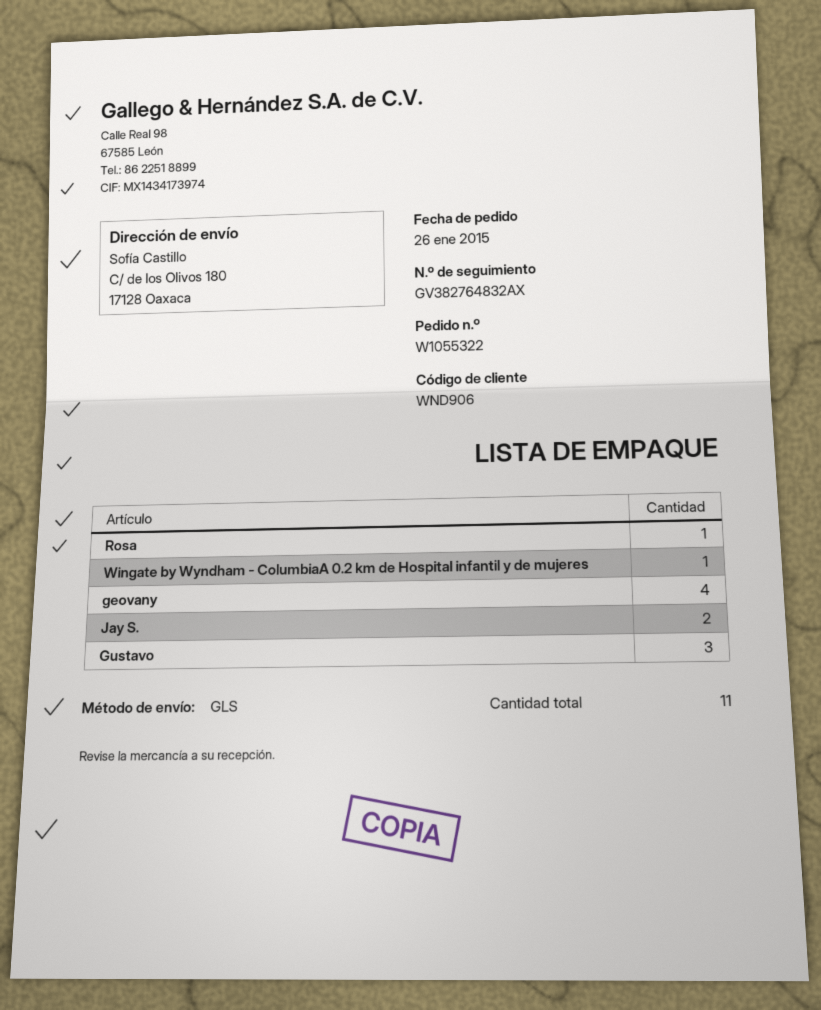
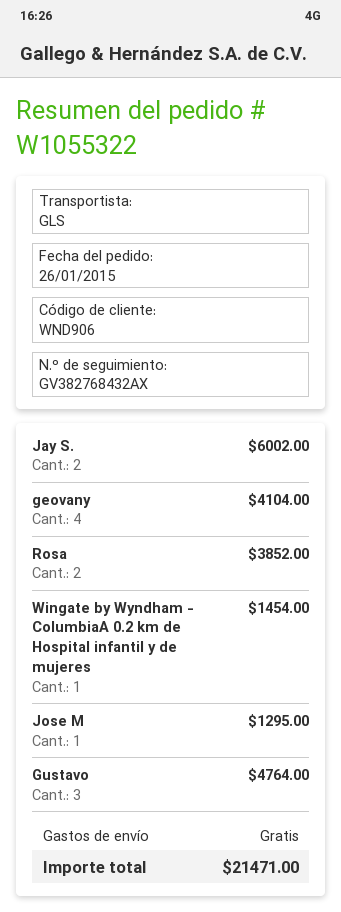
tracking number: GV382764832AX -> GV382768432AX
Rosa: 1 -> 2
Jose M: none -> 1

